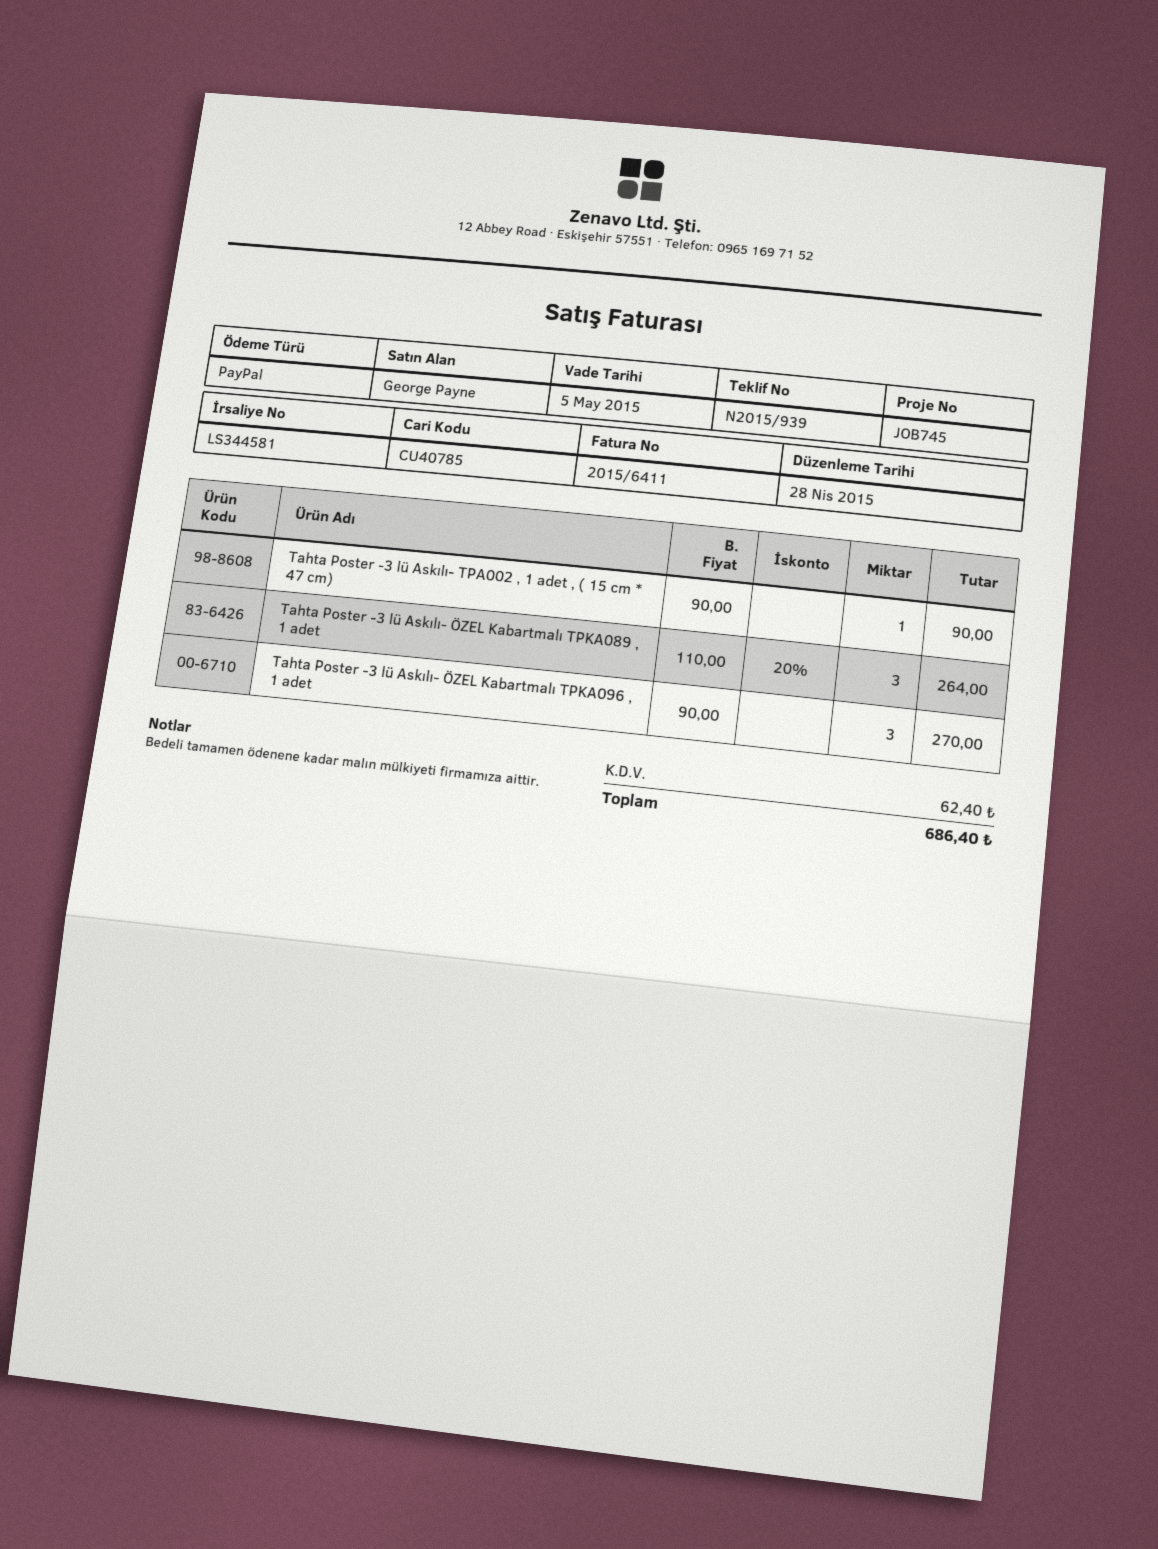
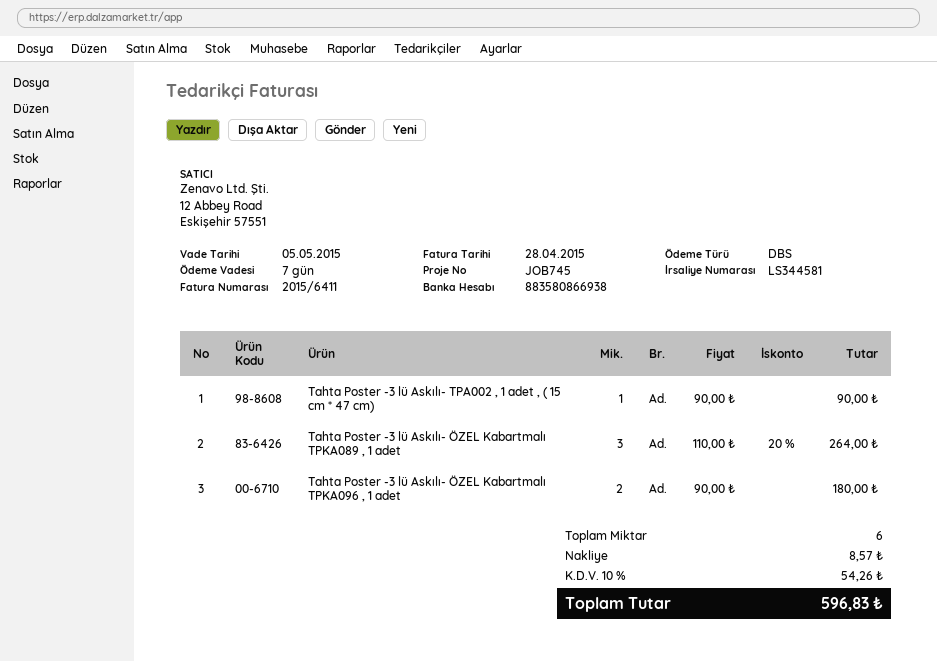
payment method: PayPal -> direct debit
Tahta Poster -3 lü Askılı- ÖZEL Kabartmalı TPKA096 , 1 adet: 3 x 90.00 = 270.00 -> 2 x 90.00 = 180.00
shipping: none -> 8.57
tax: 62.40 -> 54.26
total: 686.40 -> 596.83

